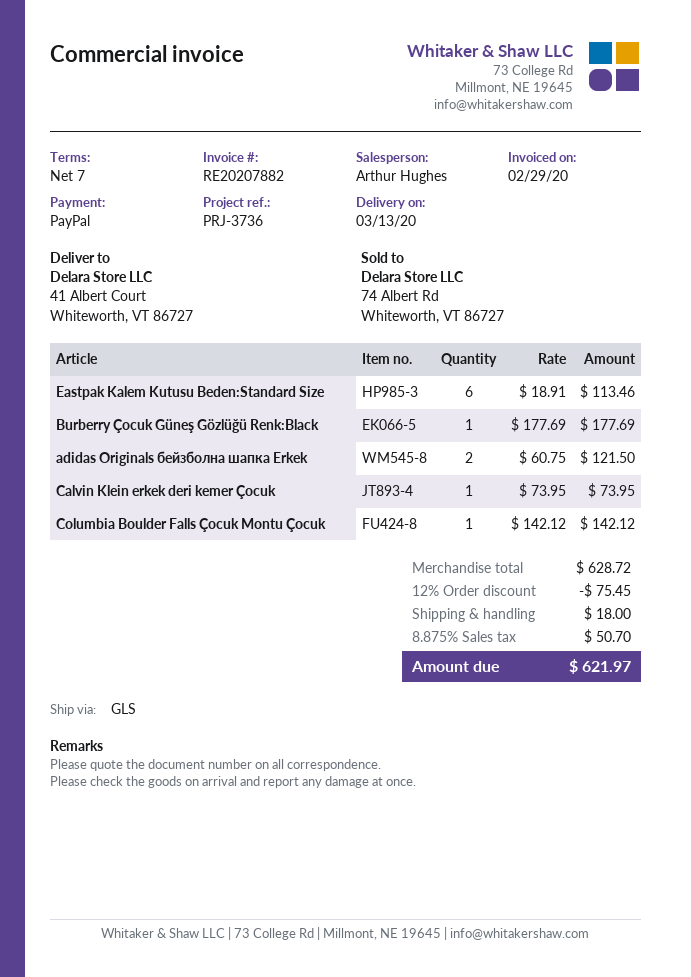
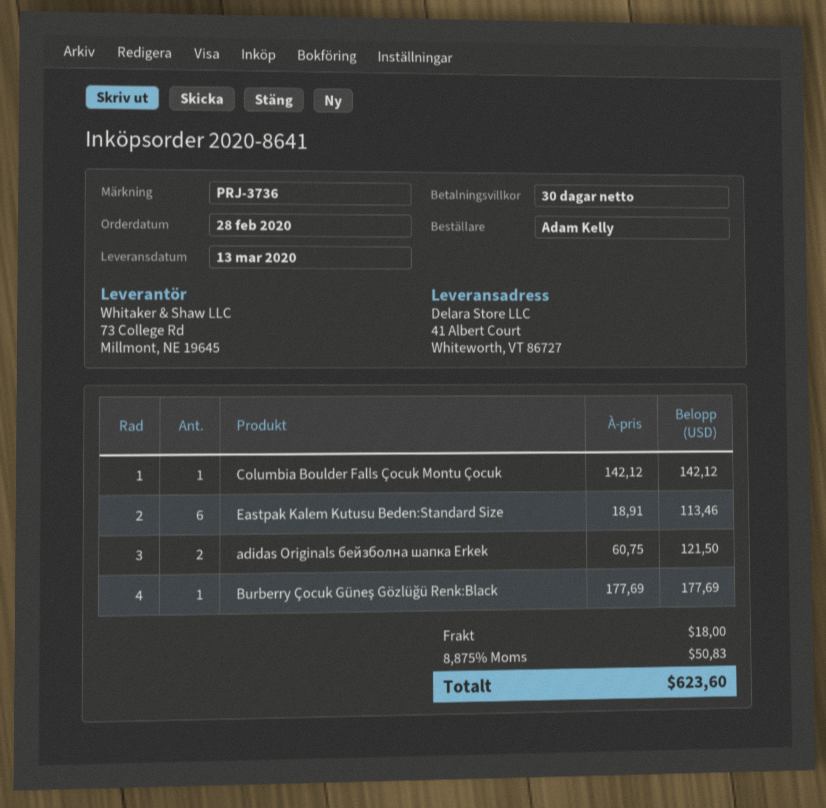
payment terms: 7 days -> 30 days
Calvin Klein erkek deri kemer Çocuk: 1 x 73.95 = 73.95 -> none
discount: 12% = 75.45 -> none
tax: 8.875% = 50.70 -> 8.875% = 50.83
total: 621.97 -> 623.60

